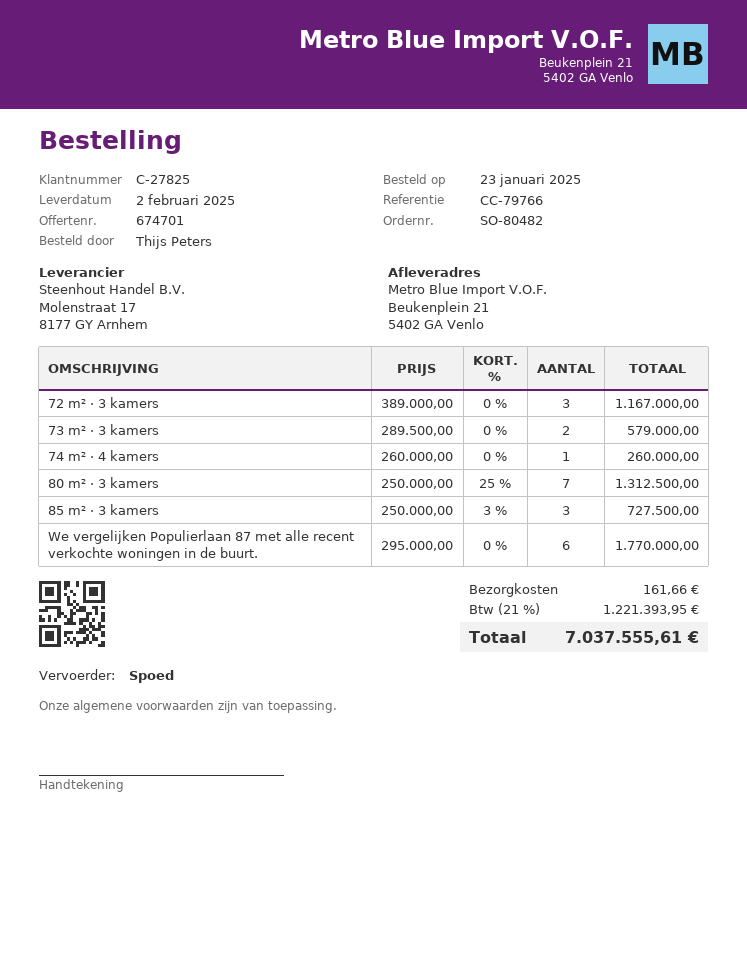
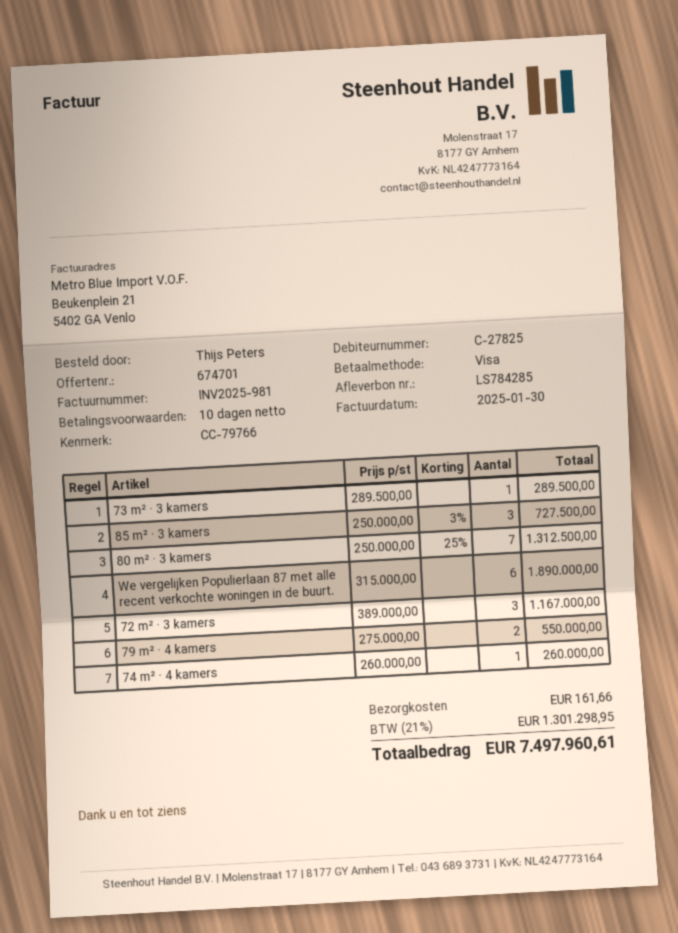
73 m² · 3 kamers: 2 x 289500.00 = 579000.00 -> 1 x 289500.00 = 289500.00
We vergelijken Populierlaan 87 met alle recent verkochte woningen in de buurt.: 6 x 295000.00 = 1770000.00 -> 6 x 315000.00 = 1890000.00
79 m² · 4 kamers: none -> 2 x 275000.00 = 550000.00
tax: 21% = 1221393.95 -> 21% = 1301298.95
total: 7037555.61 -> 7497960.61

